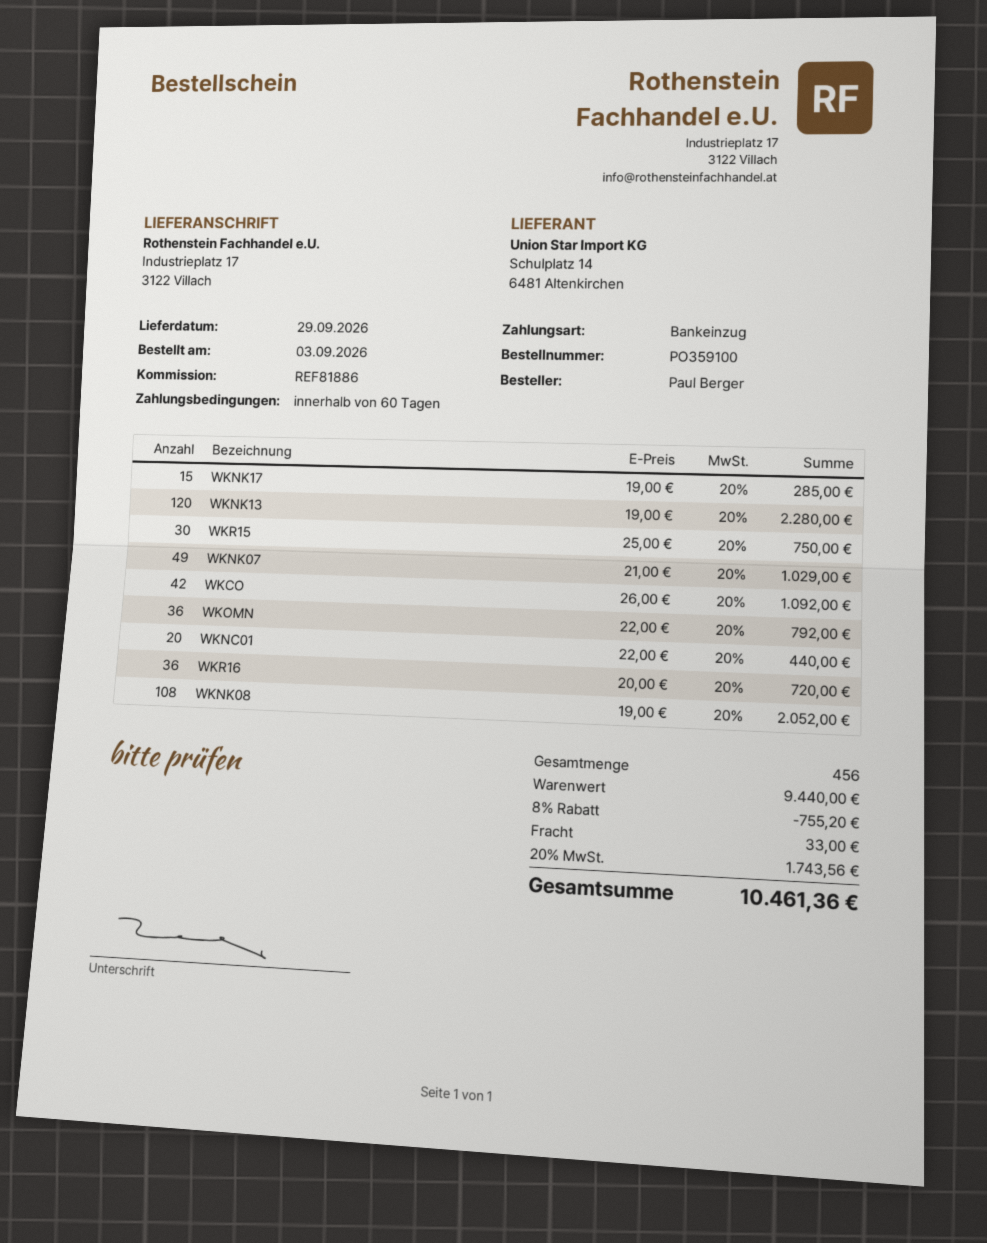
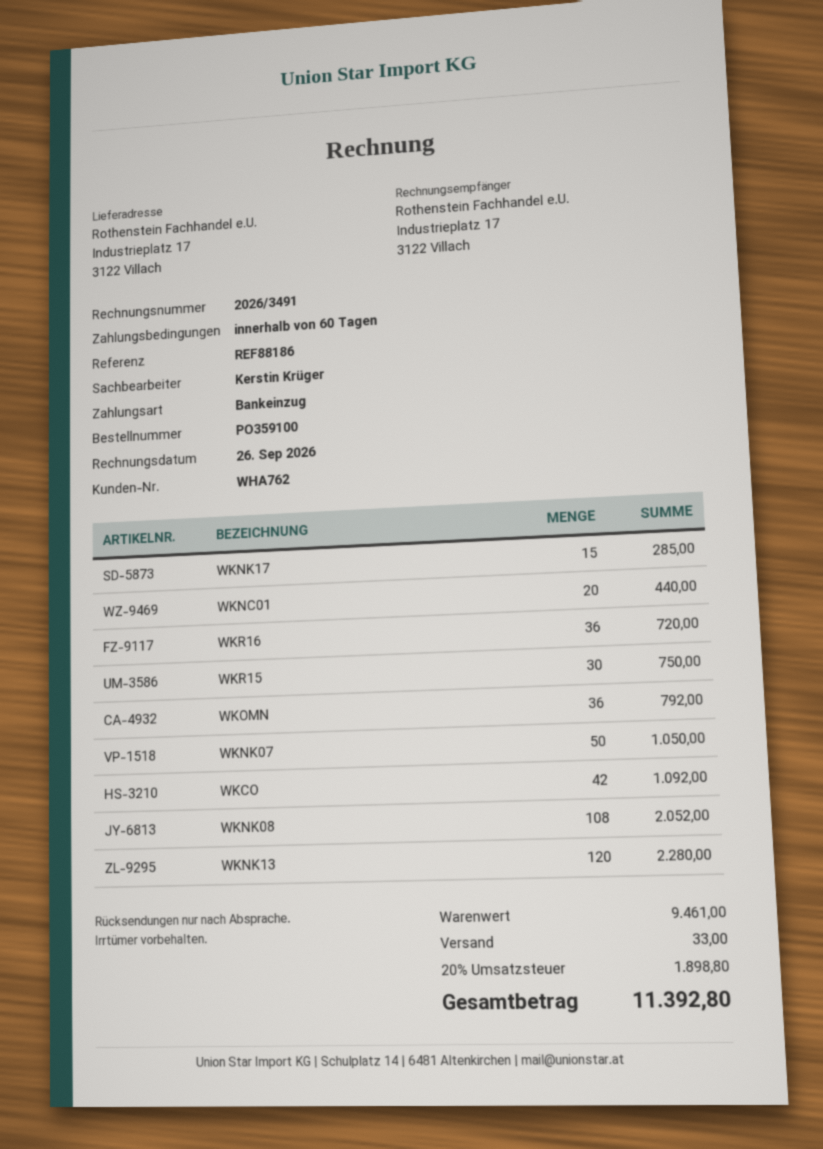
reference: REF81886 -> REF88186
WKNK07: 49 for 1029.00 -> 50 for 1050.00
subtotal: 9440.00 -> 9461.00
discount: 8% = 755.20 -> none
tax: 20% = 1743.56 -> 20% = 1898.80
total: 10461.36 -> 11392.80

